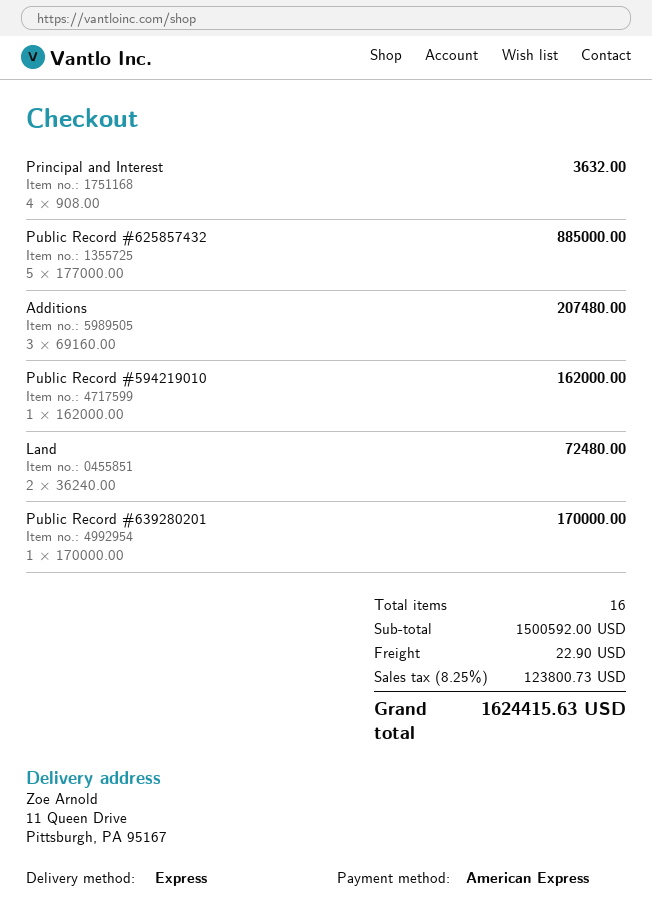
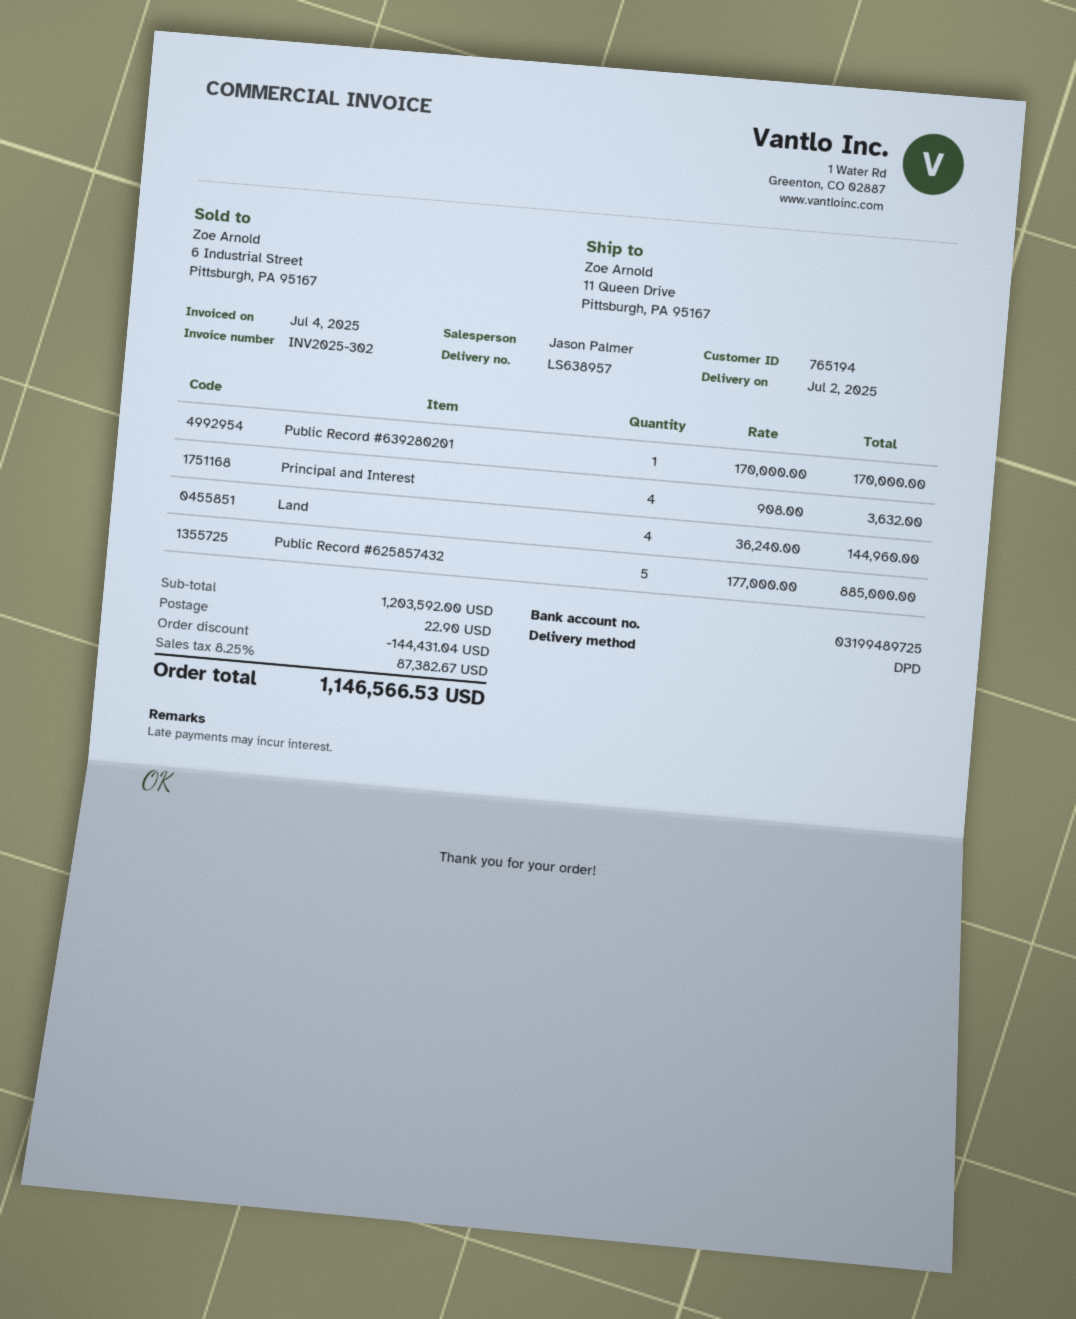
shipping method: express -> DPD
Additions: 3 x 69160.00 = 207480.00 -> none
Public Record #594219010: 1 x 162000.00 = 162000.00 -> none
Land: 2 x 36240.00 = 72480.00 -> 4 x 36240.00 = 144960.00
subtotal: 1500592.00 -> 1203592.00
discount: none -> 144431.04
tax: 8.25% = 123800.73 -> 8.25% = 87382.67
total: 1624415.63 -> 1146566.53

